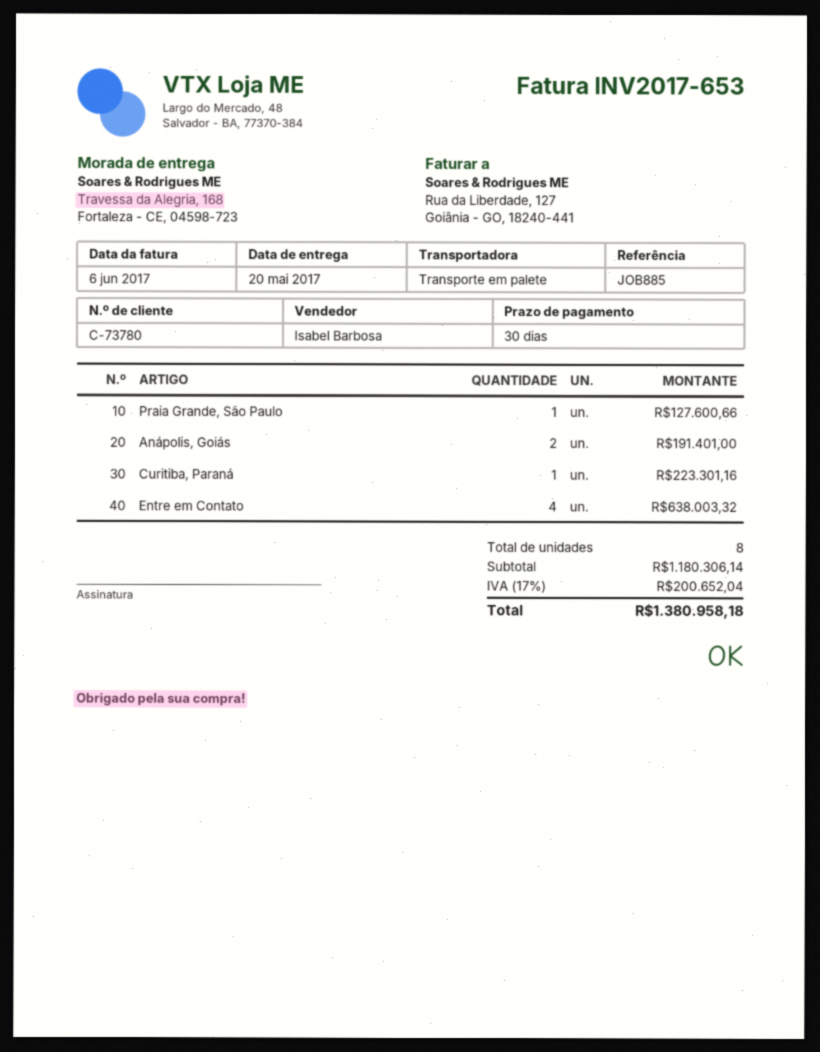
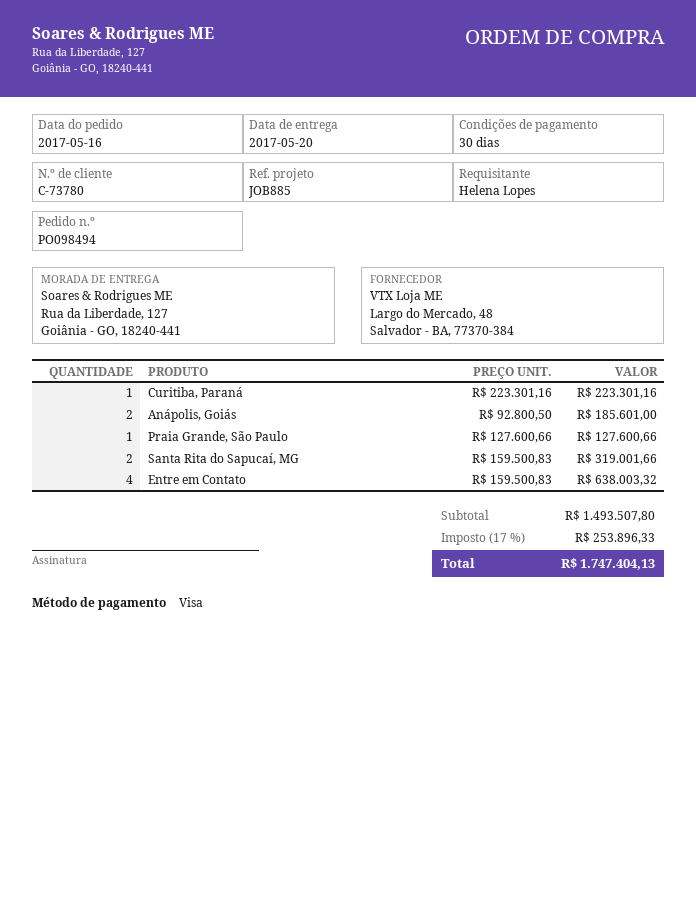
ship to: Travessa da Alegria, 168, Fortaleza - CE, 04598-723 -> Rua da Liberdade, 127, Goiânia - GO, 18240-441
Anápolis, Goiás: 2 for 191401.00 -> 2 for 185601.00
Santa Rita do Sapucaí, MG: none -> 2 for 319001.66
subtotal: 1180306.14 -> 1493507.80
tax: 17% = 200652.04 -> 17% = 253896.33
total: 1380958.18 -> 1747404.13

